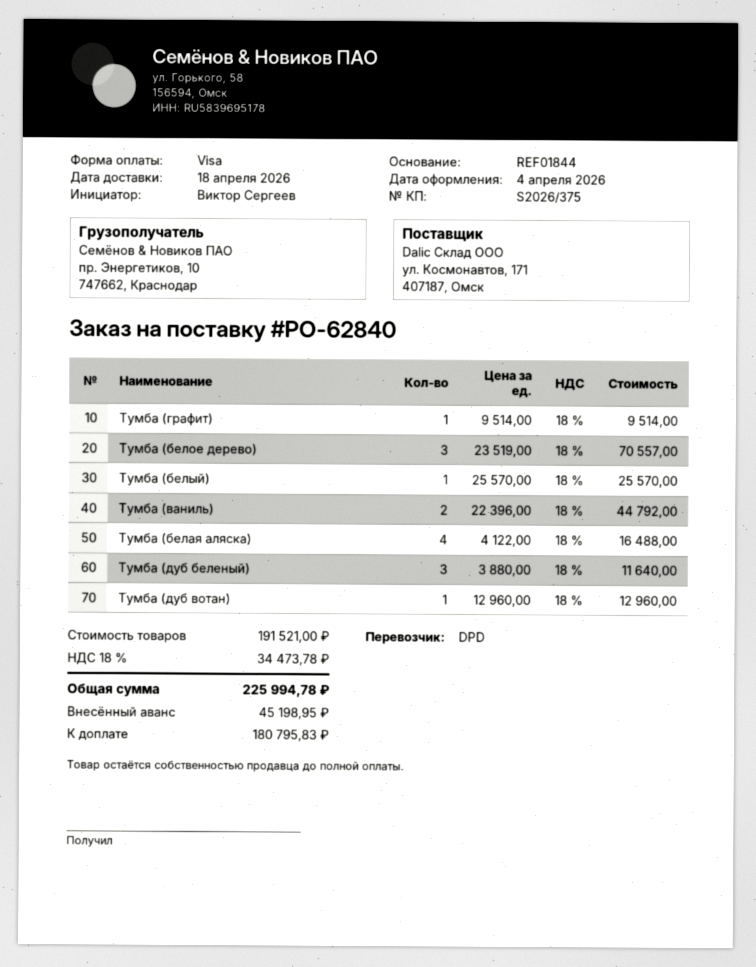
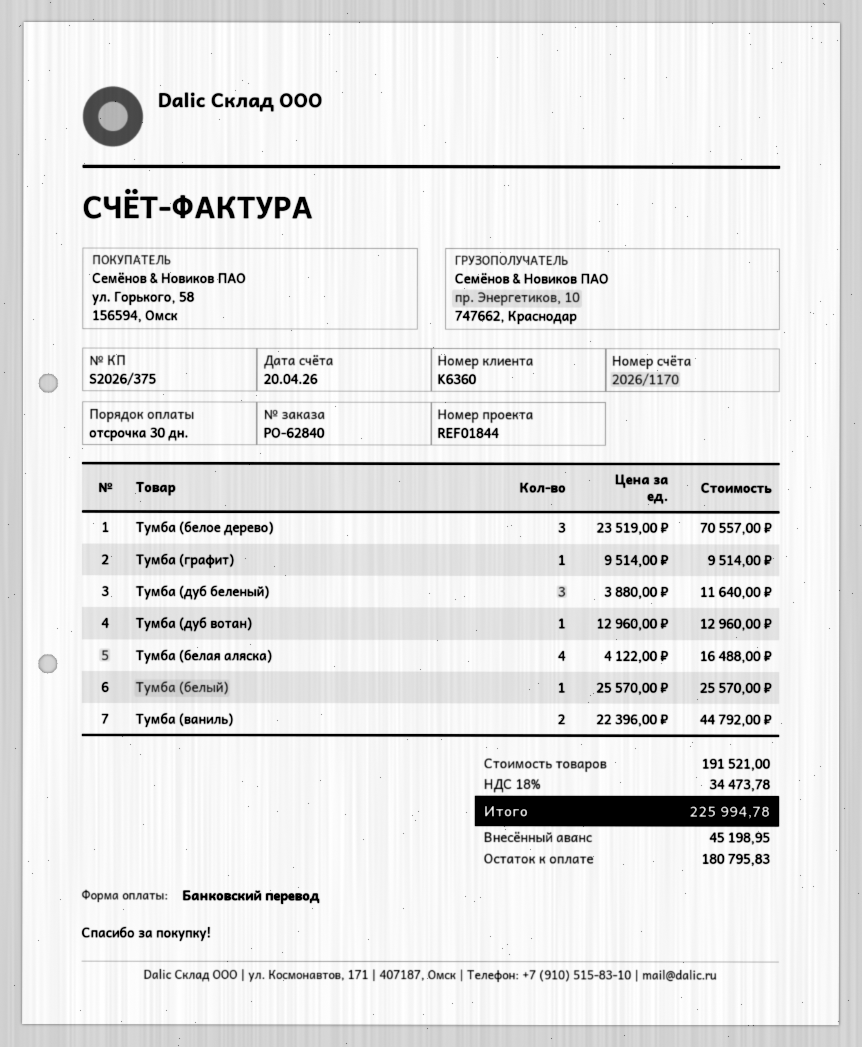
payment method: Visa -> bank transfer

